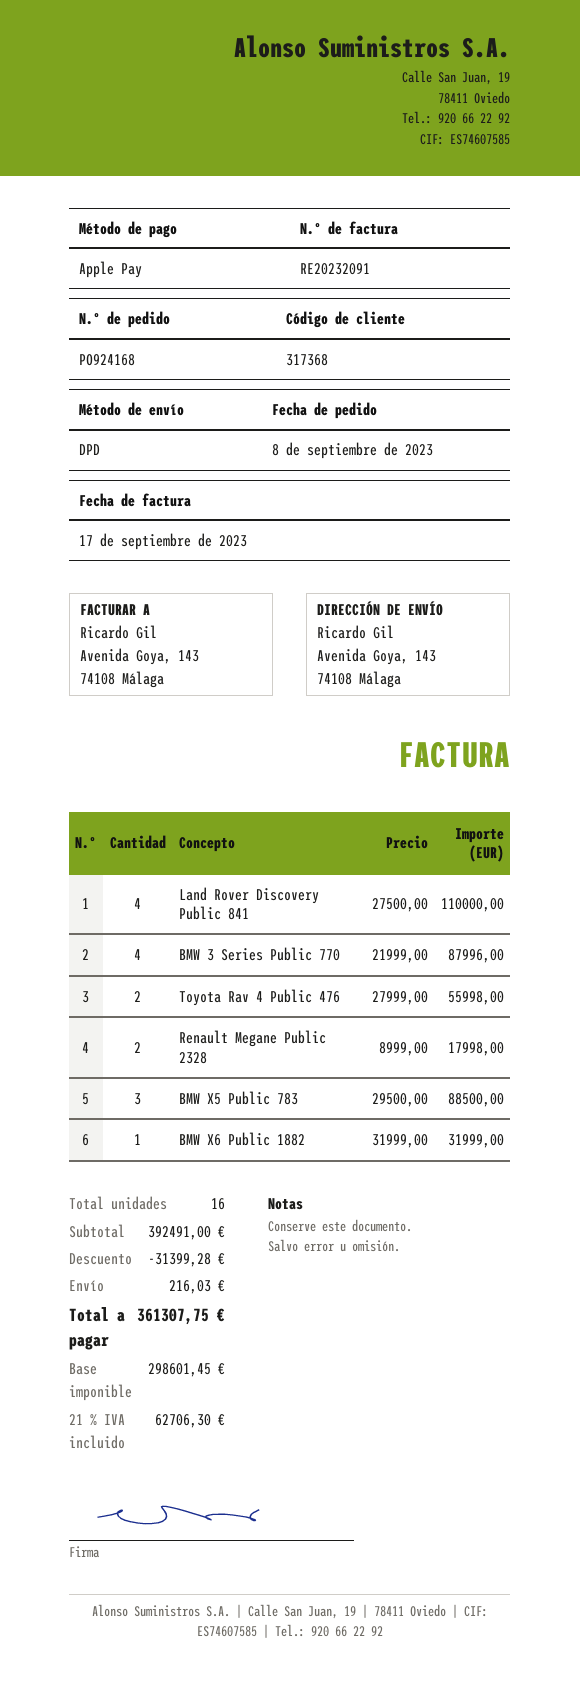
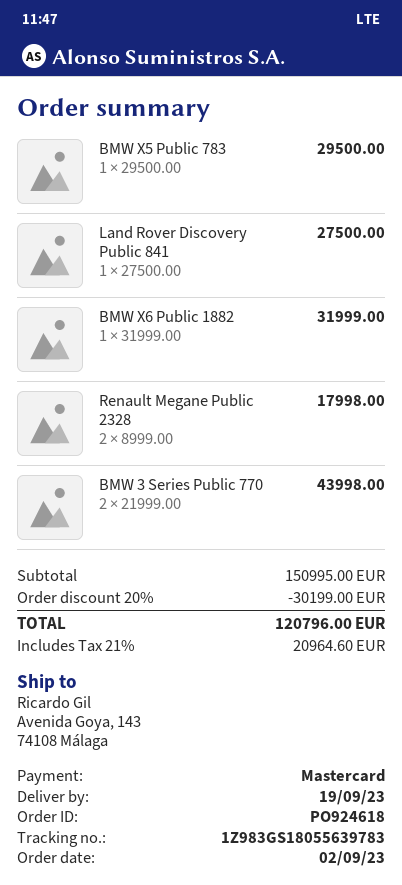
order number: PO924168 -> PO924618
order date: 2023-09-08 -> 2023-09-02
payment method: Apple Pay -> Mastercard
Land Rover Discovery Public 841: 4 x 27500.00 = 110000.00 -> 1 x 27500.00 = 27500.00
BMW 3 Series Public 770: 4 x 21999.00 = 87996.00 -> 2 x 21999.00 = 43998.00
Toyota Rav 4 Public 476: 2 x 27999.00 = 55998.00 -> none
BMW X5 Public 783: 3 x 29500.00 = 88500.00 -> 1 x 29500.00 = 29500.00
subtotal: 392491.00 -> 150995.00
discount: 31399.28 -> 30199.00
shipping: 216.03 -> none
tax: 21% = 62706.30 -> 21% = 20964.60
total: 361307.75 -> 120796.00

